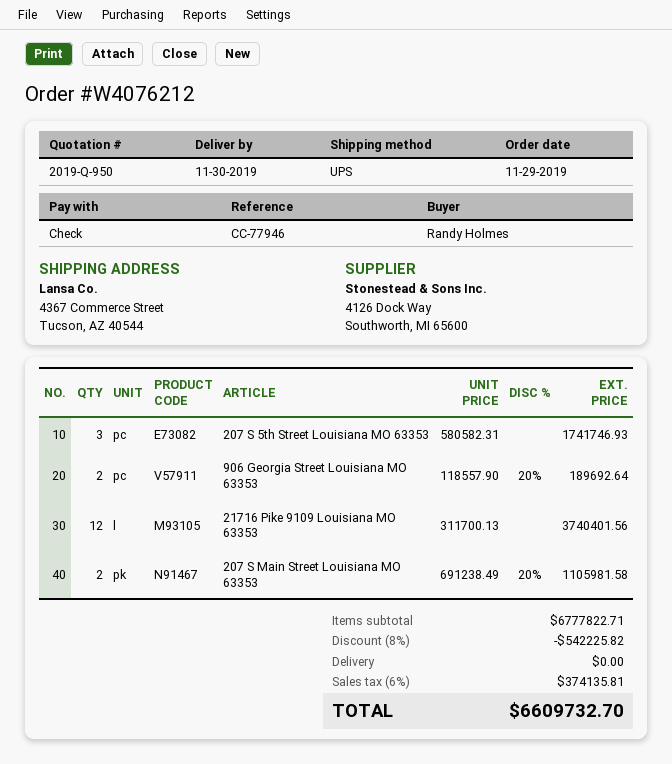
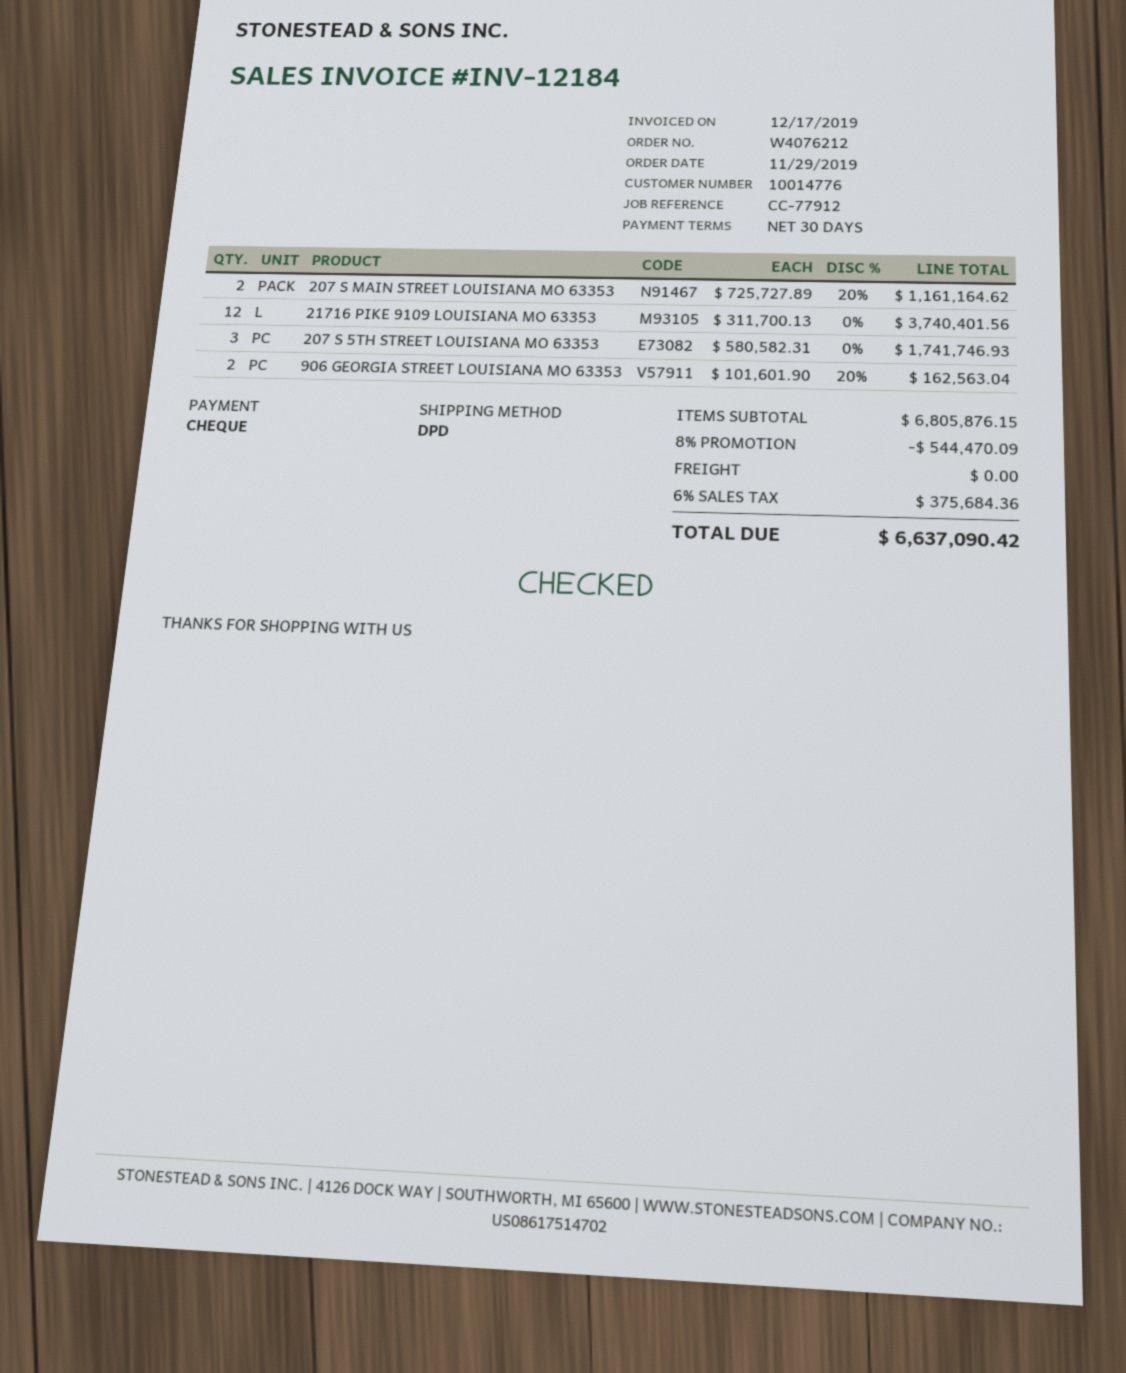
reference: CC-77946 -> CC-77912
shipping method: UPS -> DPD
906 Georgia Street Louisiana MO 63353: 2 x 118557.90 - 20% = 189692.64 -> 2 x 101601.90 - 20% = 162563.04
207 S Main Street Louisiana MO 63353: 2 x 691238.49 - 20% = 1105981.58 -> 2 x 725727.89 - 20% = 1161164.62
subtotal: 6777822.71 -> 6805876.15
discount: 8% = 542225.82 -> 8% = 544470.09
tax: 6% = 374135.81 -> 6% = 375684.36
total: 6609732.70 -> 6637090.42

